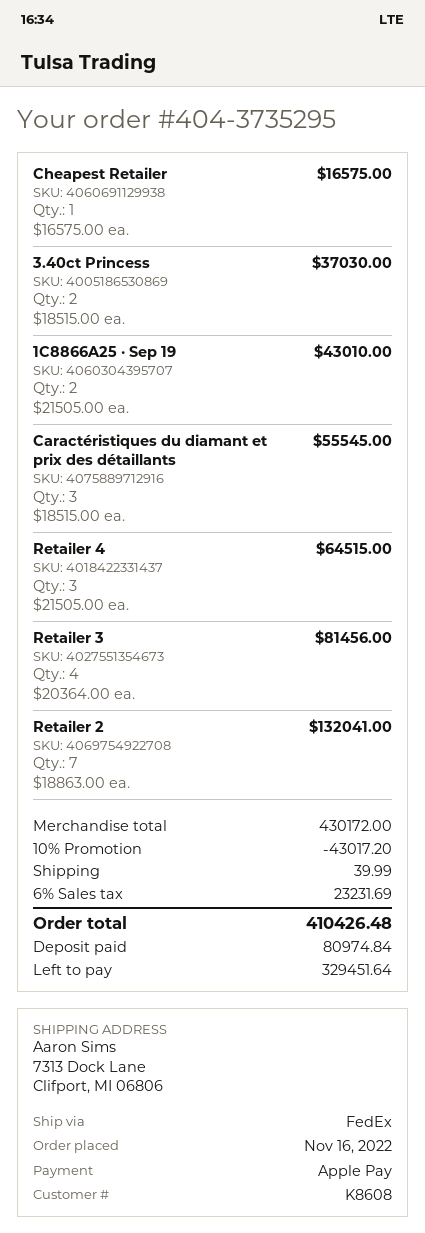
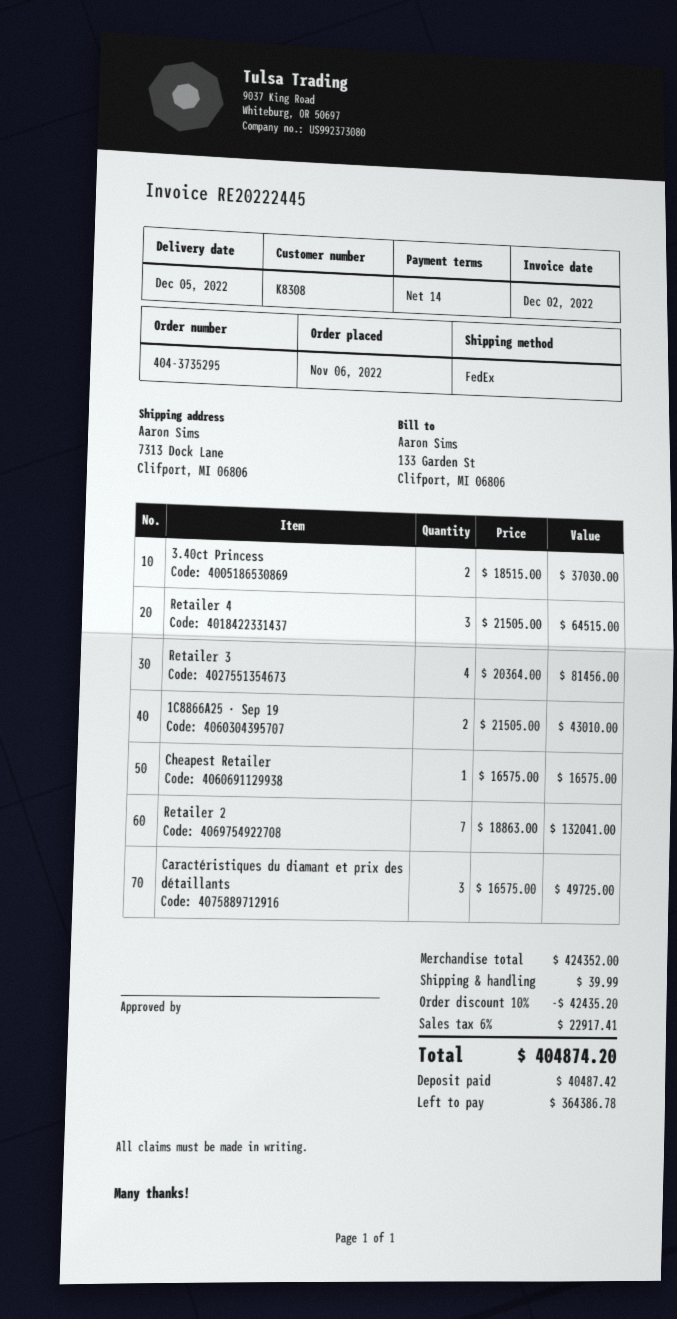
order date: 2022-11-16 -> 2022-11-06
customer number: K8608 -> K8308
Caractéristiques du diamant et prix des détaillants: 3 x 18515.00 = 55545.00 -> 3 x 16575.00 = 49725.00
subtotal: 430172.00 -> 424352.00
discount: 10% = 43017.20 -> 10% = 42435.20
tax: 6% = 23231.69 -> 6% = 22917.41
total: 410426.48 -> 404874.20
deposit: 80974.84 -> 40487.42
balance: 329451.64 -> 364386.78

